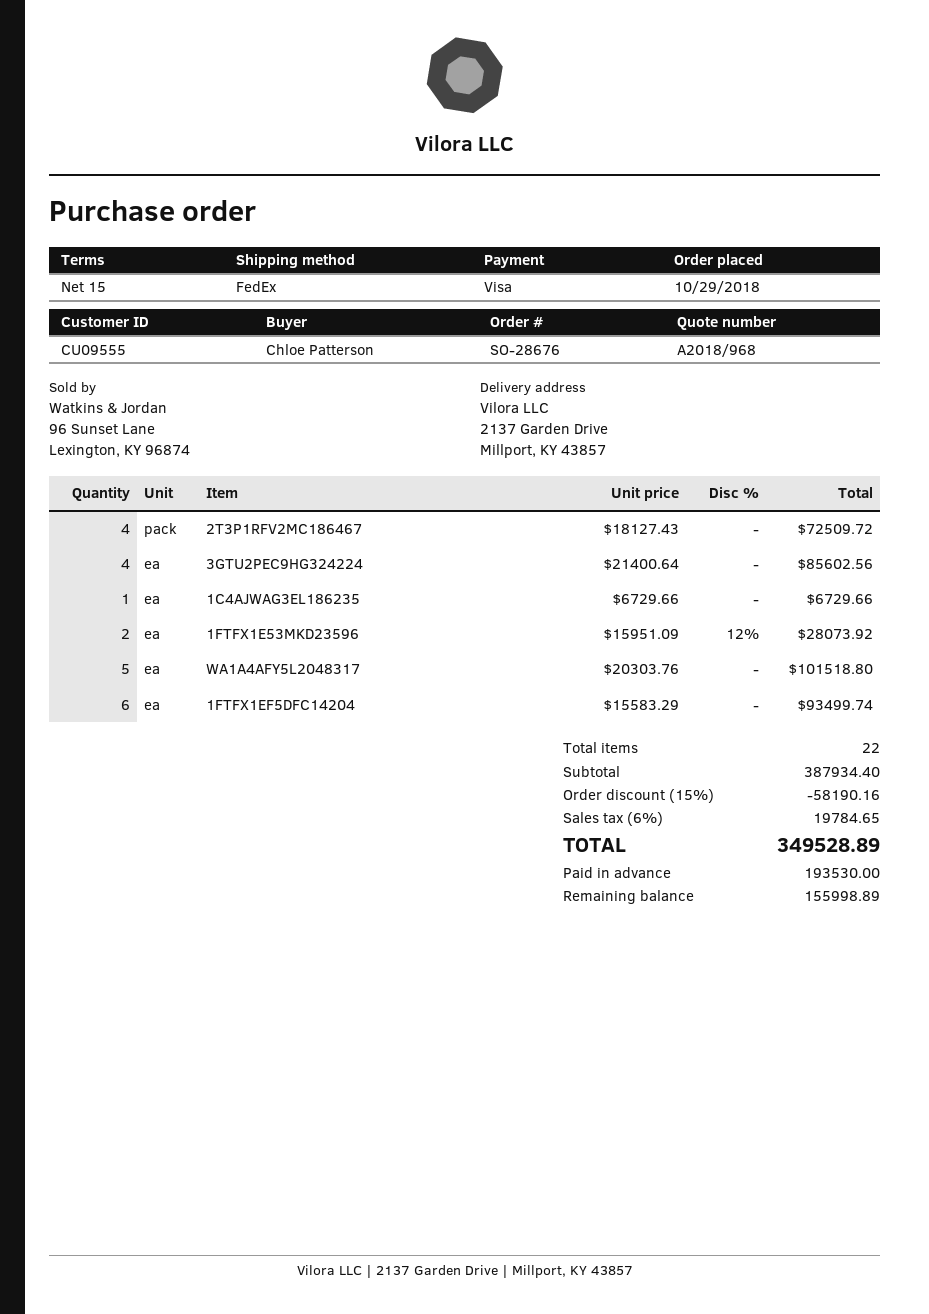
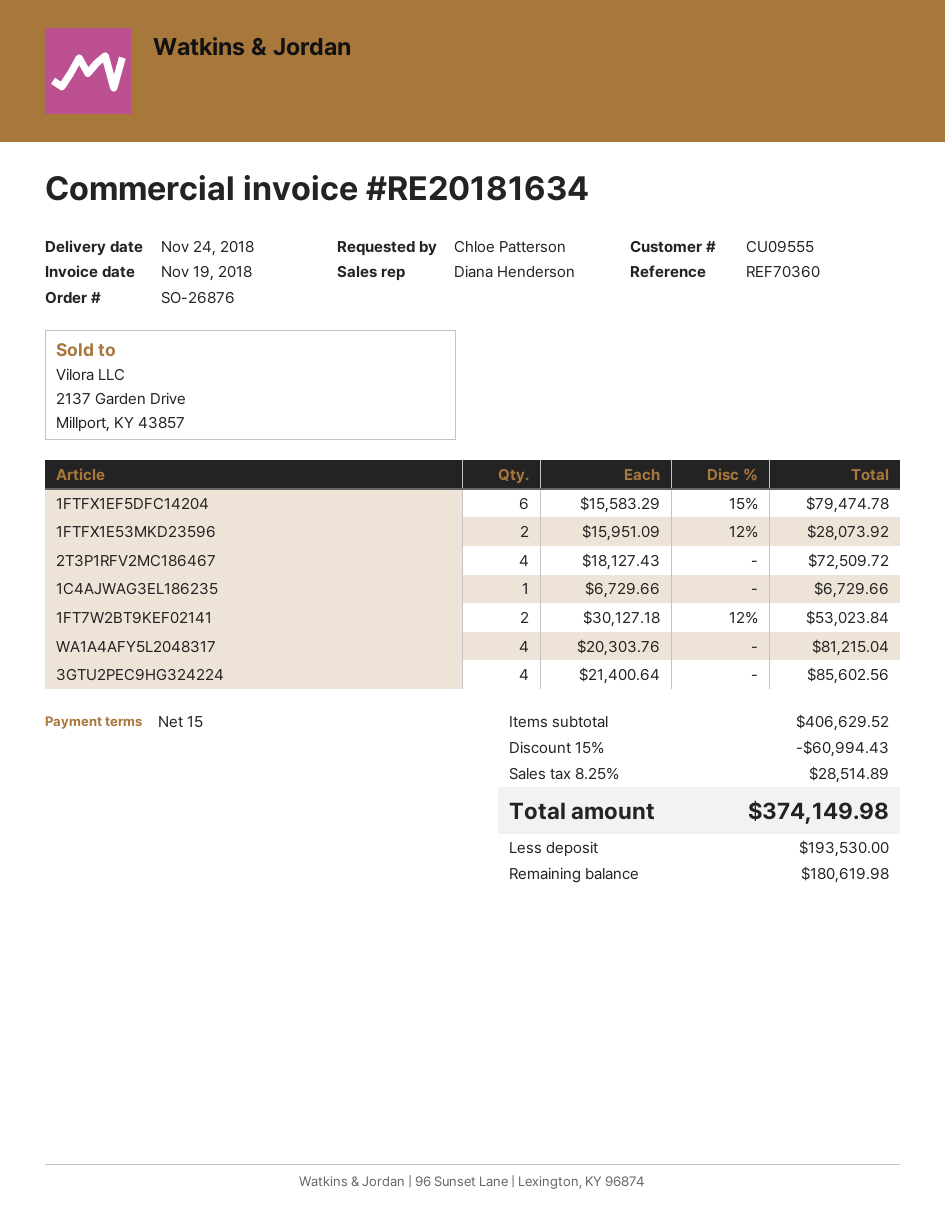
order number: SO-28676 -> SO-26876
WA1A4AFY5L2048317: 5 x 20303.76 = 101518.80 -> 4 x 20303.76 = 81215.04
1FTFX1EF5DFC14204: 6 x 15583.29 = 93499.74 -> 6 x 15583.29 - 15% = 79474.78
1FT7W2BT9KEF02141: none -> 2 x 30127.18 - 12% = 53023.84
subtotal: 387934.40 -> 406629.52
discount: 15% = 58190.16 -> 15% = 60994.43
tax: 6% = 19784.65 -> 8.25% = 28514.89
total: 349528.89 -> 374149.98
balance: 155998.89 -> 180619.98

